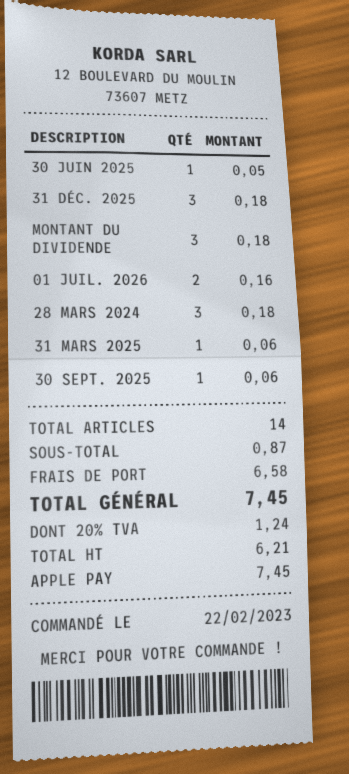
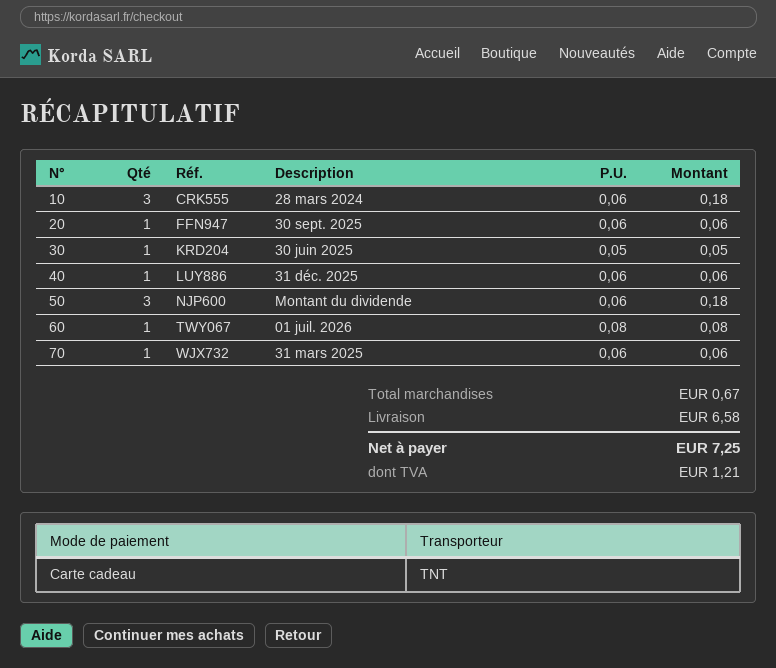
payment method: Apple Pay -> gift card
31 DÉC. 2025: 3 for 0.18 -> 1 for 0.06
01 JUIL. 2026: 2 for 0.16 -> 1 for 0.08
subtotal: 0.87 -> 0.67
tax: 1.24 -> 1.21
total: 7.45 -> 7.25

